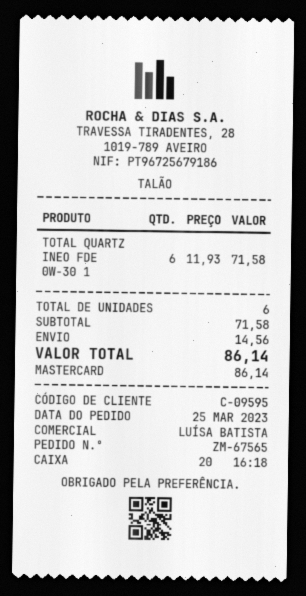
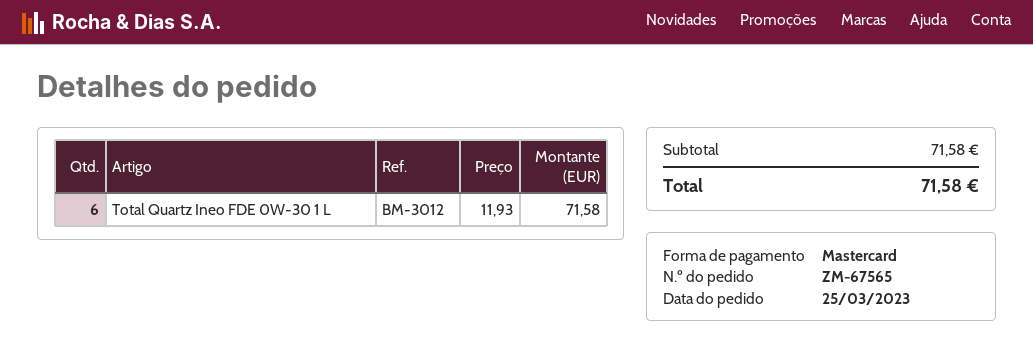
shipping: 14.56 -> none
total: 86.14 -> 71.58

